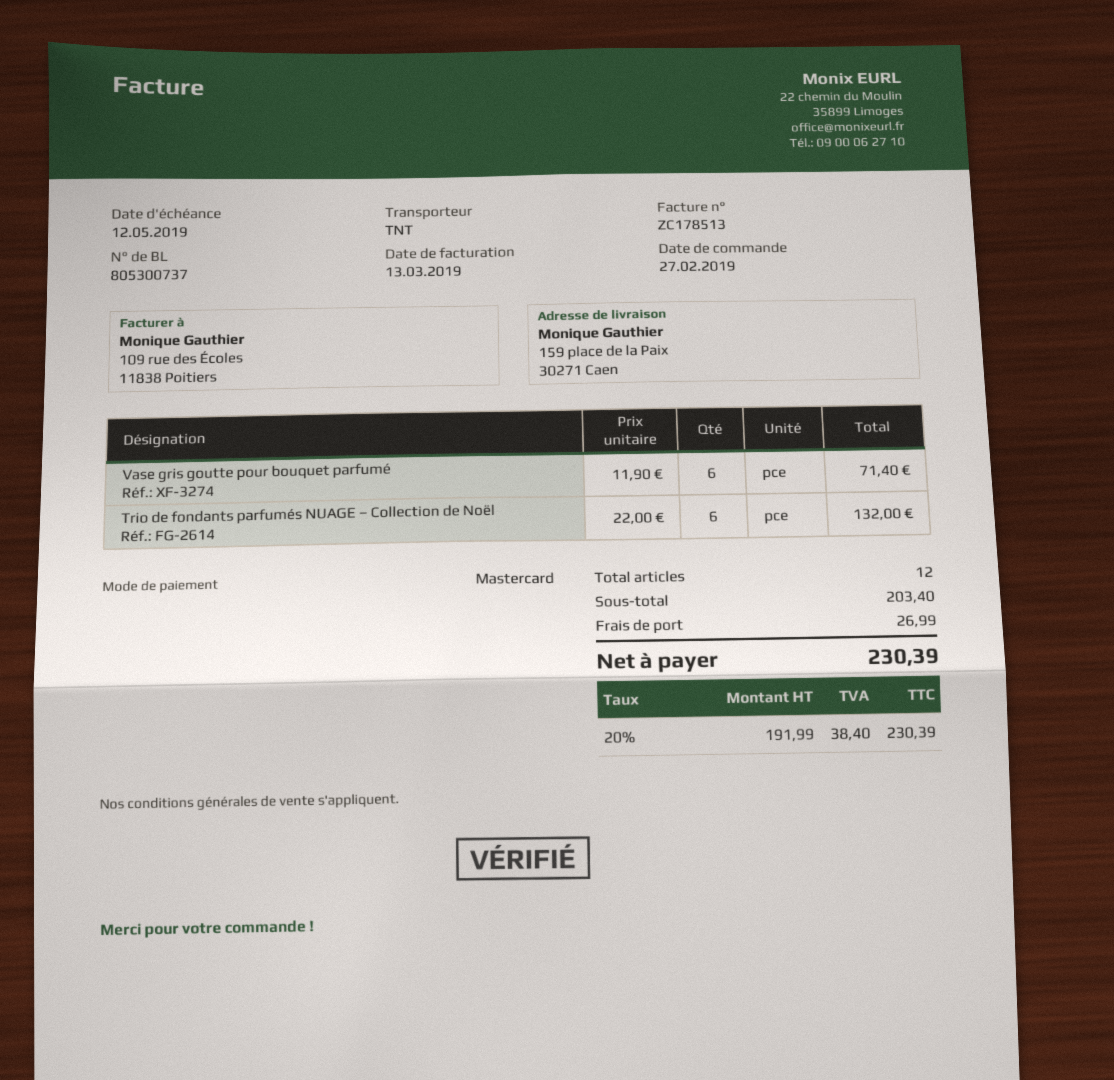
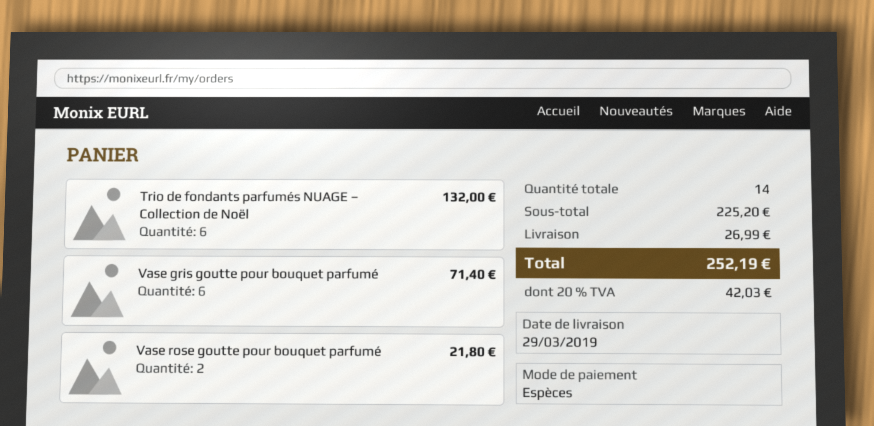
payment method: Mastercard -> cash
Vase rose goutte pour bouquet parfumé: none -> 2 for 21.80
total quantity: 12 -> 14
subtotal: 203.40 -> 225.20
tax: 20% = 38.40 -> 20% = 42.03
total: 230.39 -> 252.19

